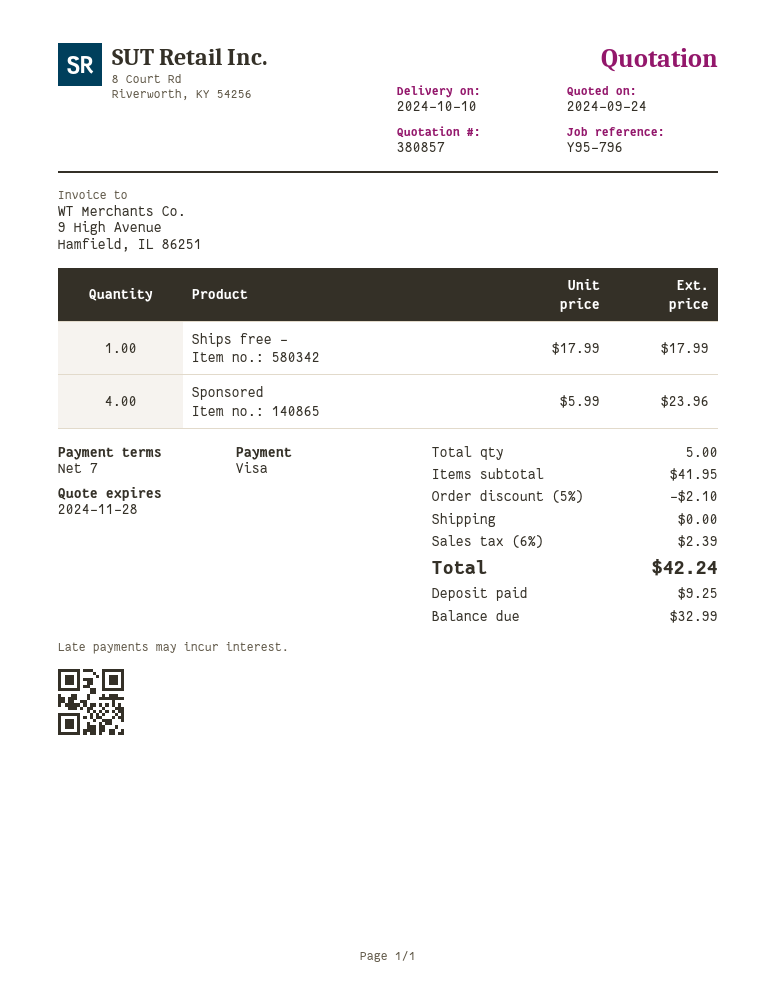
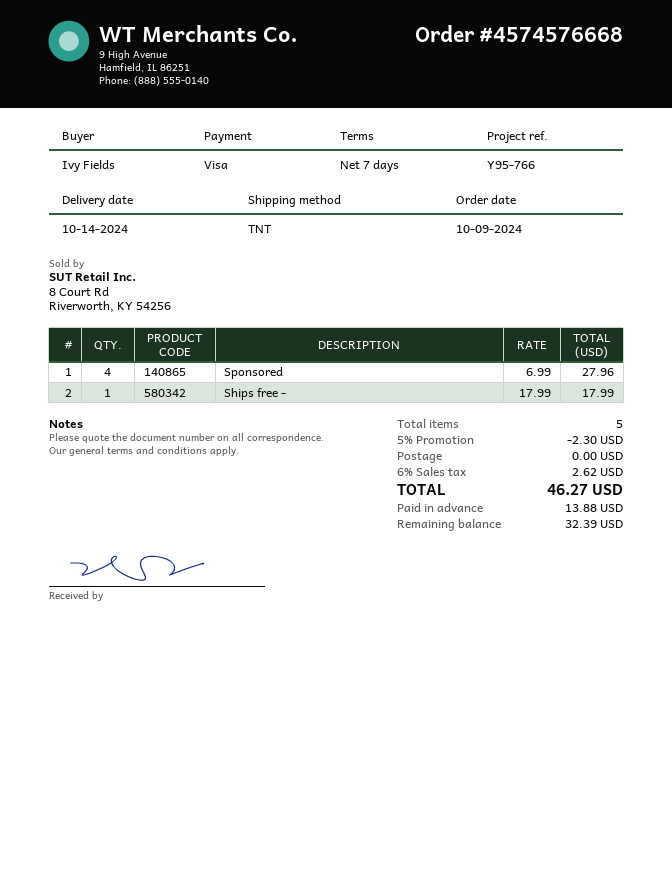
delivery date: 2024-10-10 -> 2024-10-14
reference: Y95-796 -> Y95-766
Sponsored: 4 x 5.99 = 23.96 -> 4 x 6.99 = 27.96
discount: 5% = 2.10 -> 5% = 2.30
tax: 6% = 2.39 -> 6% = 2.62
total: 42.24 -> 46.27
deposit: 9.25 -> 13.88
balance: 32.99 -> 32.39

